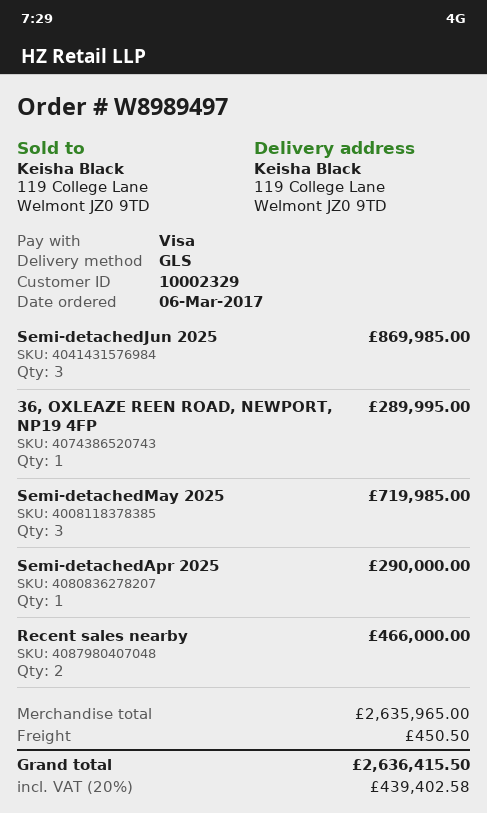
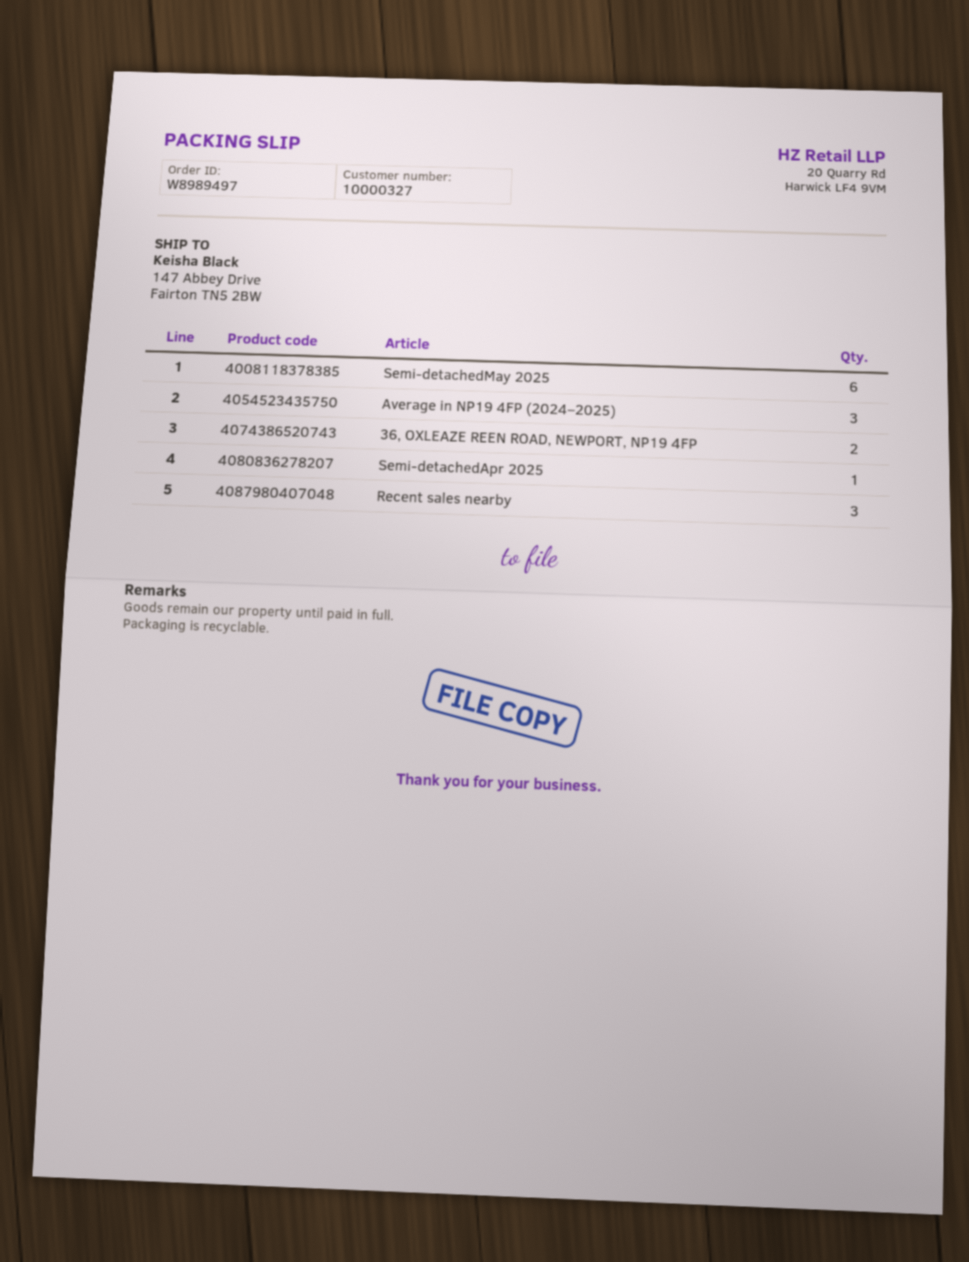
customer number: 10002329 -> 10000327
ship to: 119 College Lane, Welmont JZ0 9TD -> 147 Abbey Drive, Fairton TN5 2BW
Semi-detachedJun 2025: 3 -> none
36, OXLEAZE REEN ROAD, NEWPORT, NP19 4FP: 1 -> 2
Semi-detachedMay 2025: 3 -> 6
Recent sales nearby: 2 -> 3
Average in NP19 4FP (2024–2025): none -> 3

